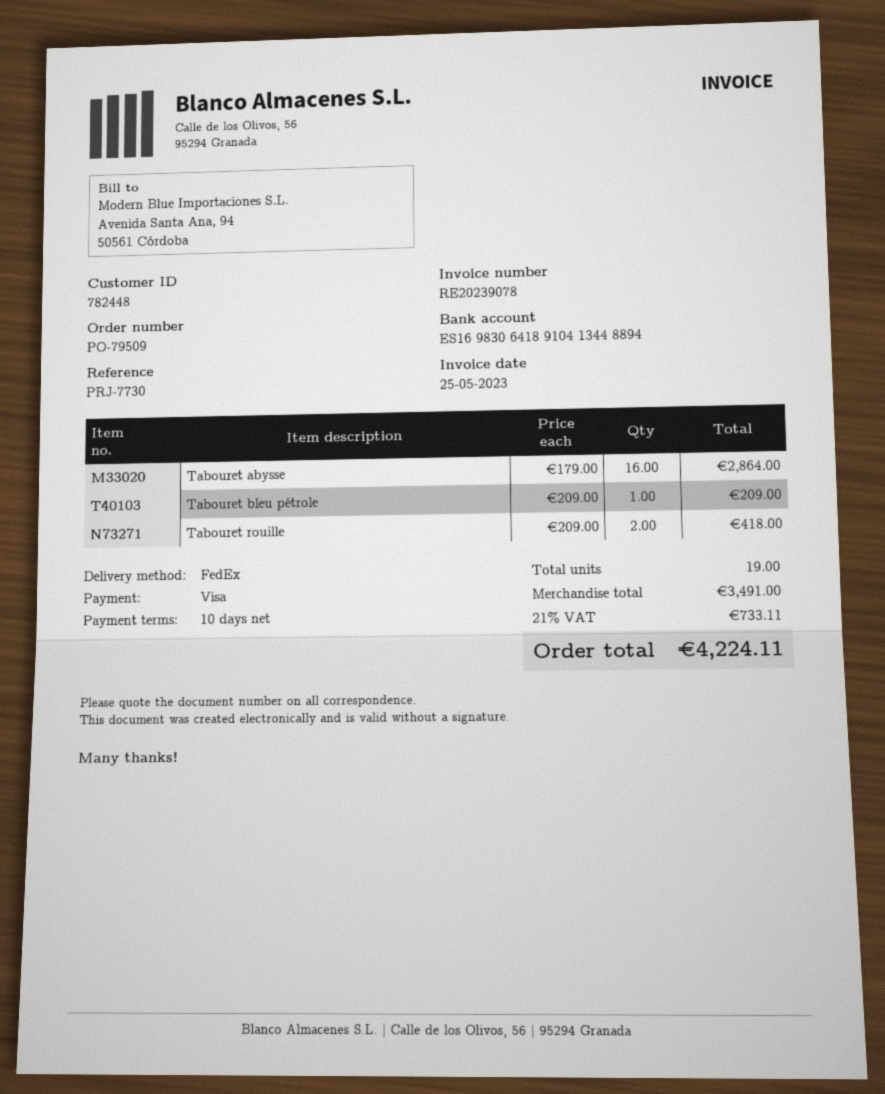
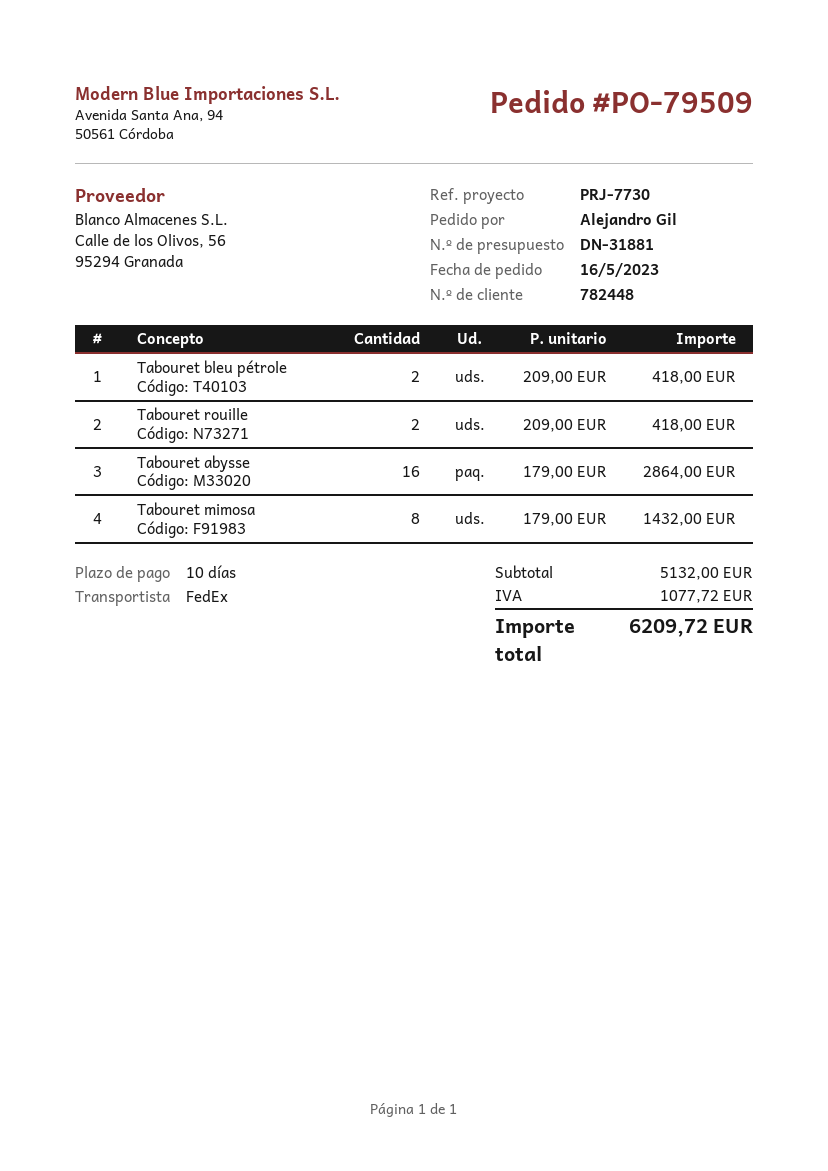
Tabouret bleu pétrole: 1 x 209.00 = 209.00 -> 2 x 209.00 = 418.00
Tabouret mimosa: none -> 8 x 179.00 = 1432.00
subtotal: 3491.00 -> 5132.00
tax: 733.11 -> 1077.72
total: 4224.11 -> 6209.72

